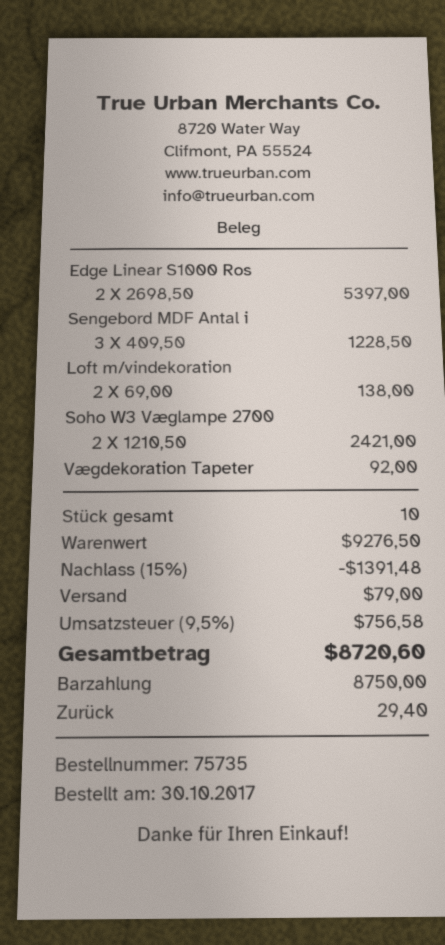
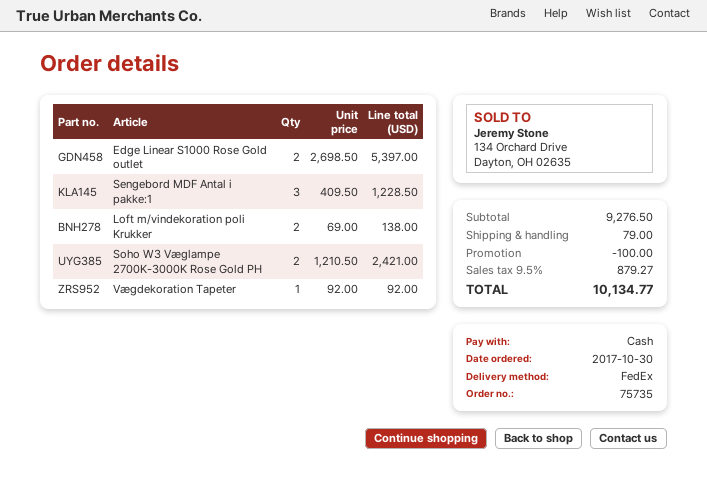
discount: 1391.48 -> 100.00
tax: 9.5% = 756.58 -> 9.5% = 879.27
total: 8720.60 -> 10134.77

